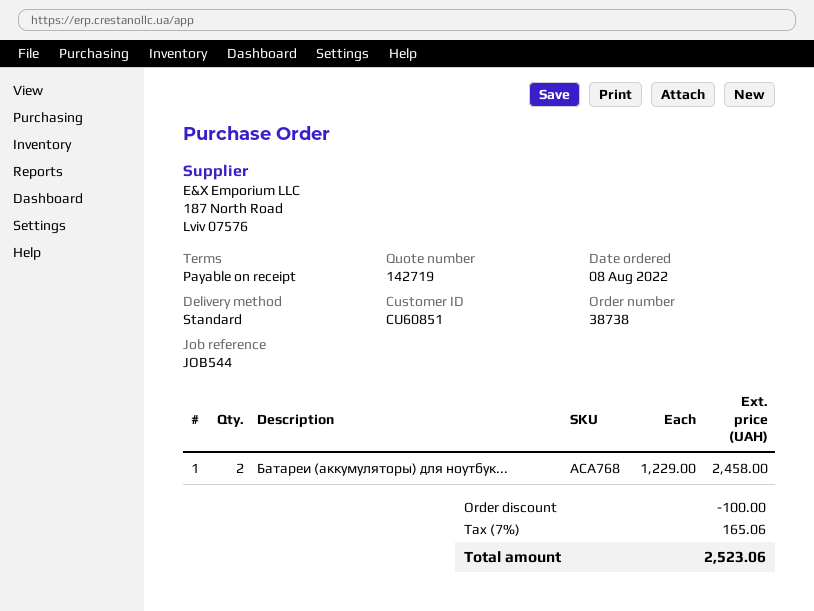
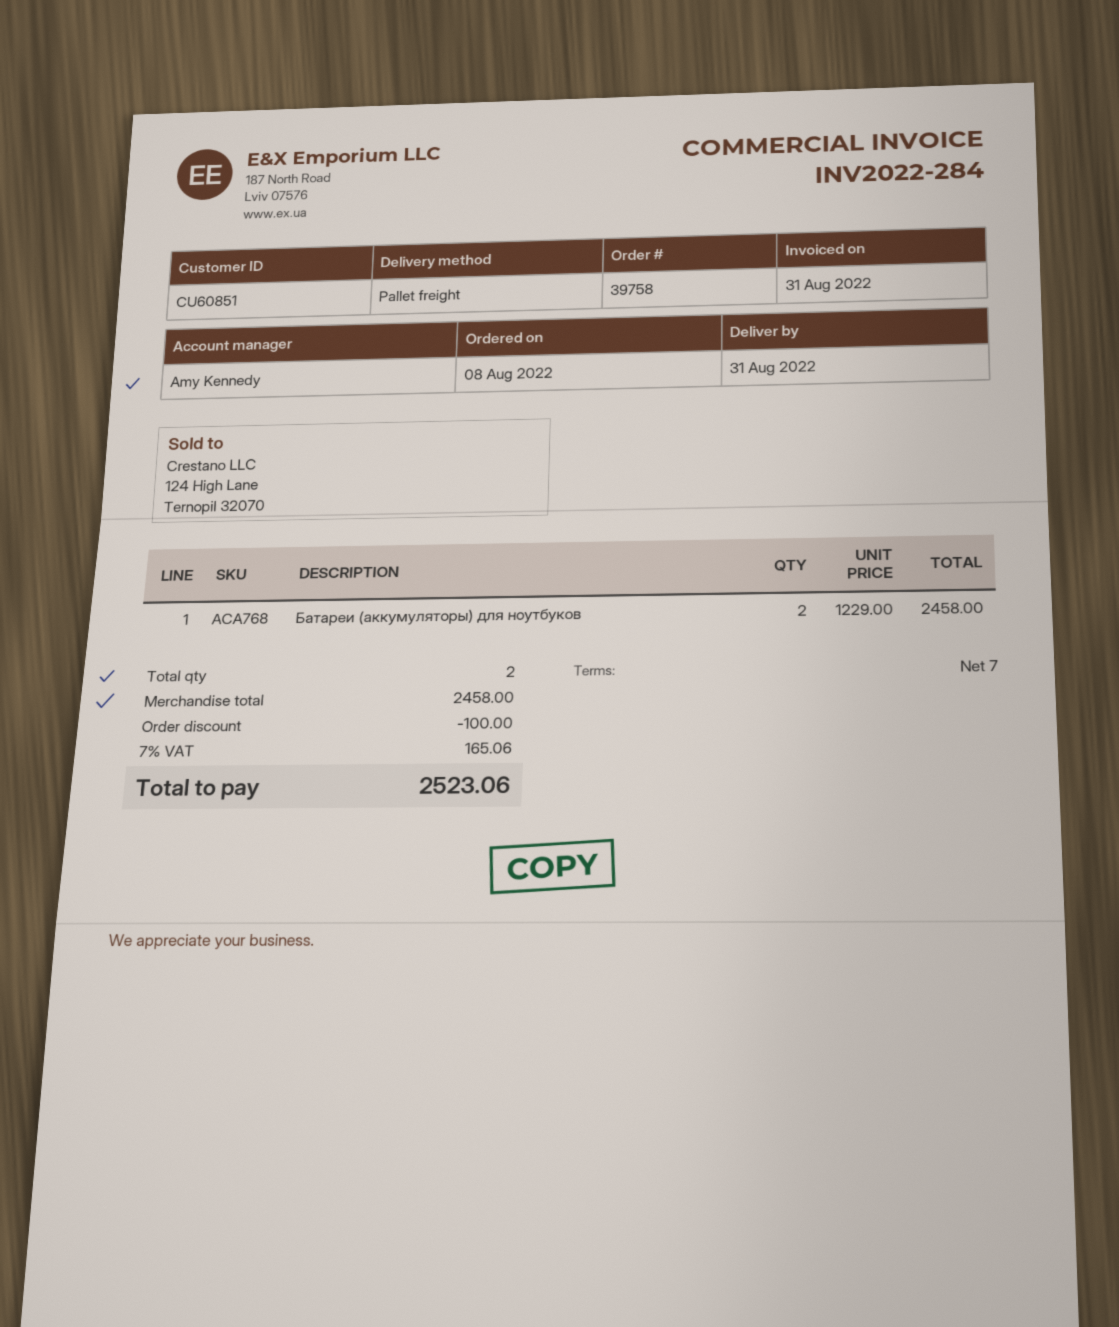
order number: 38738 -> 39758
payment terms: on receipt -> 7 days
shipping method: standard -> pallet freight

